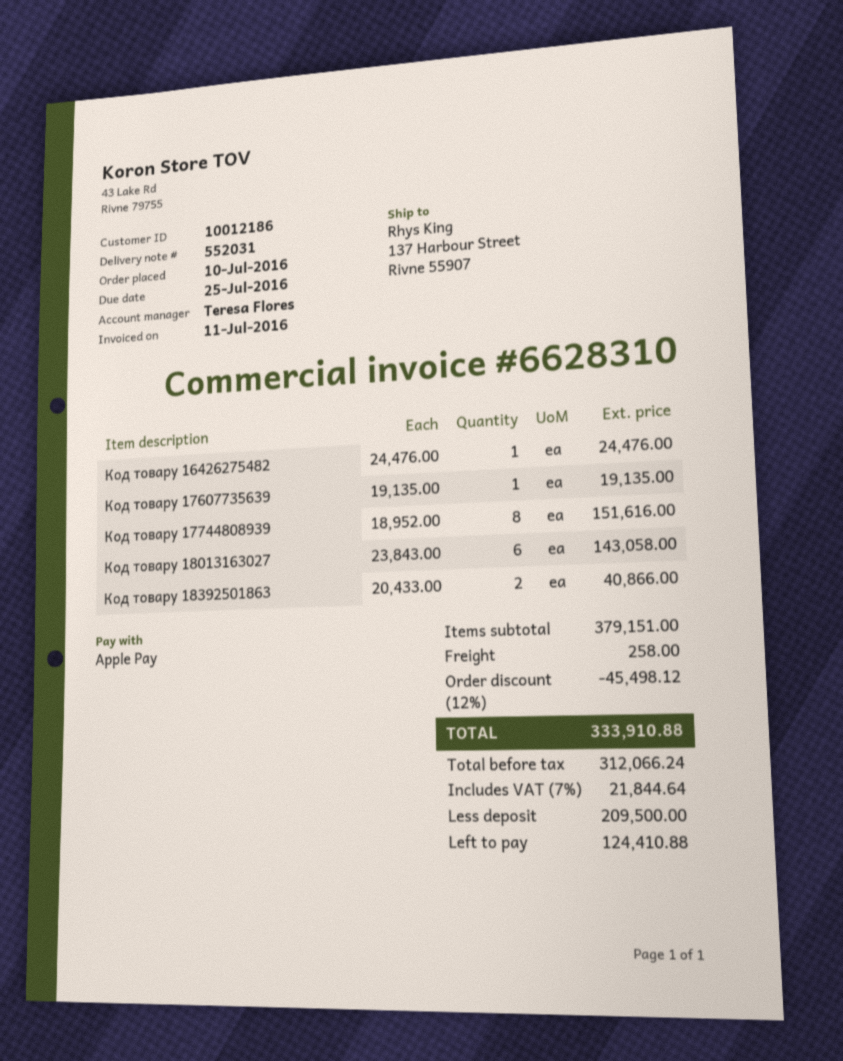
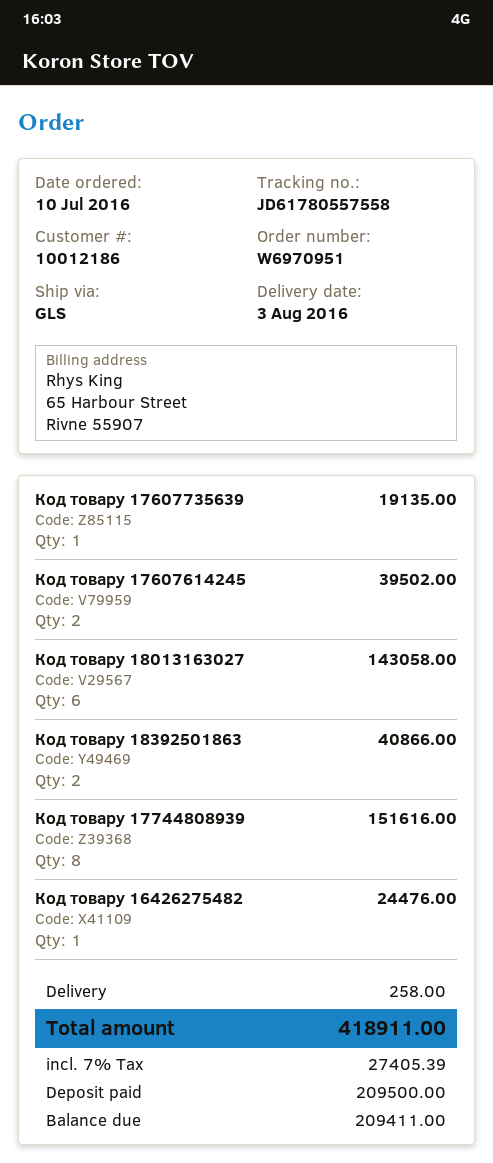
Код товару 17607614245: none -> 2 for 39502.00
discount: 12% = 45498.12 -> none
tax: 7% = 21844.64 -> 7% = 27405.39
total: 333910.88 -> 418911.00
balance: 124410.88 -> 209411.00

